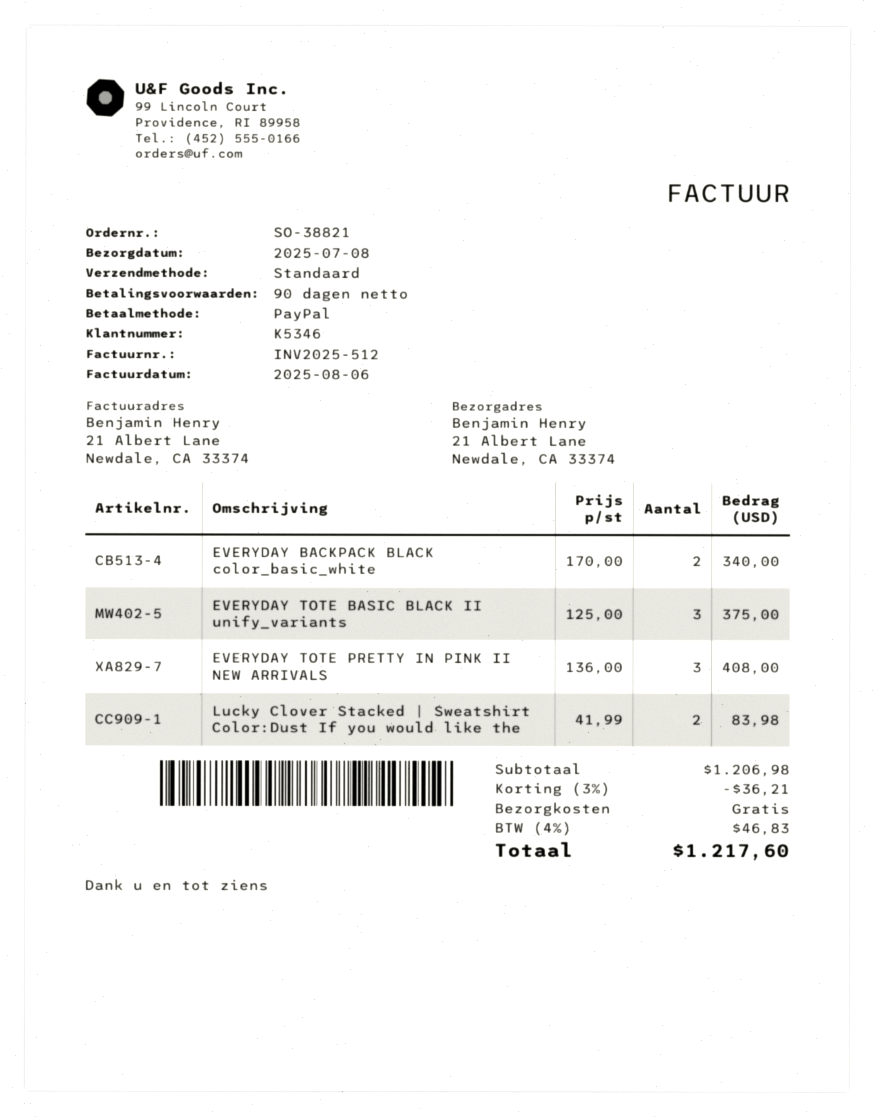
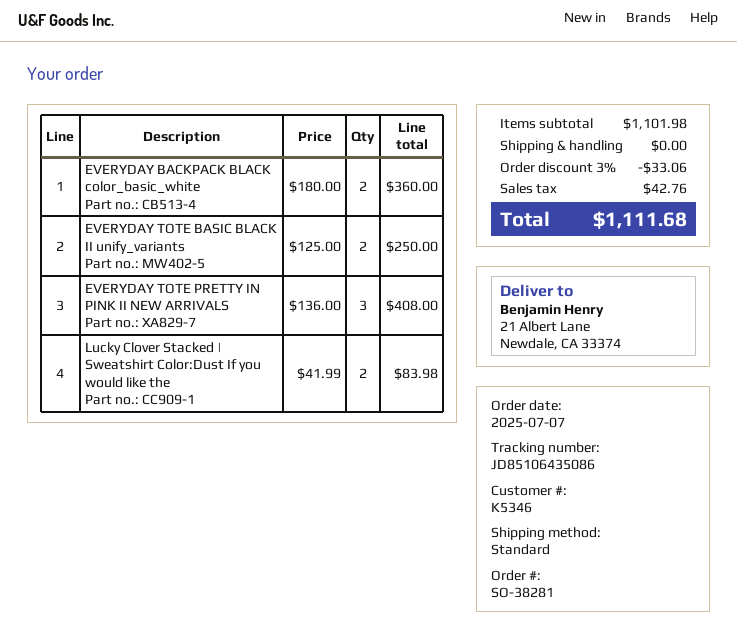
order number: SO-38821 -> SO-38281
EVERYDAY BACKPACK BLACK color_basic_white: 2 x 170.00 = 340.00 -> 2 x 180.00 = 360.00
EVERYDAY TOTE BASIC BLACK II unify_variants: 3 x 125.00 = 375.00 -> 2 x 125.00 = 250.00
subtotal: 1206.98 -> 1101.98
discount: 3% = 36.21 -> 3% = 33.06
tax: 46.83 -> 42.76
total: 1217.60 -> 1111.68

